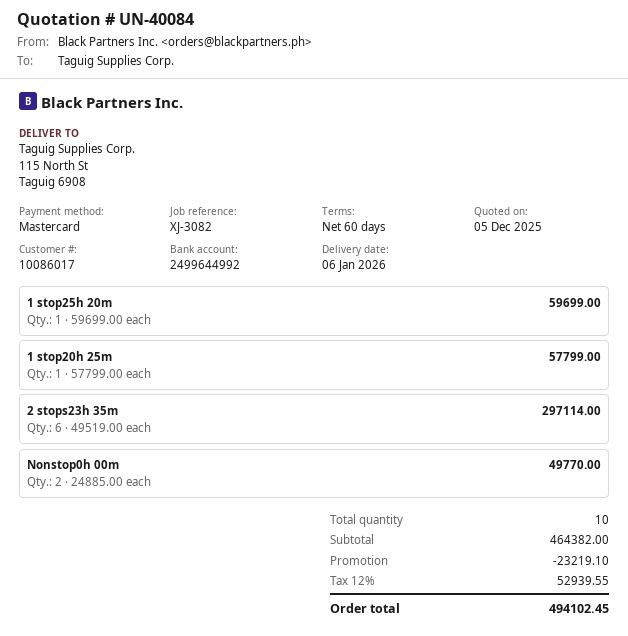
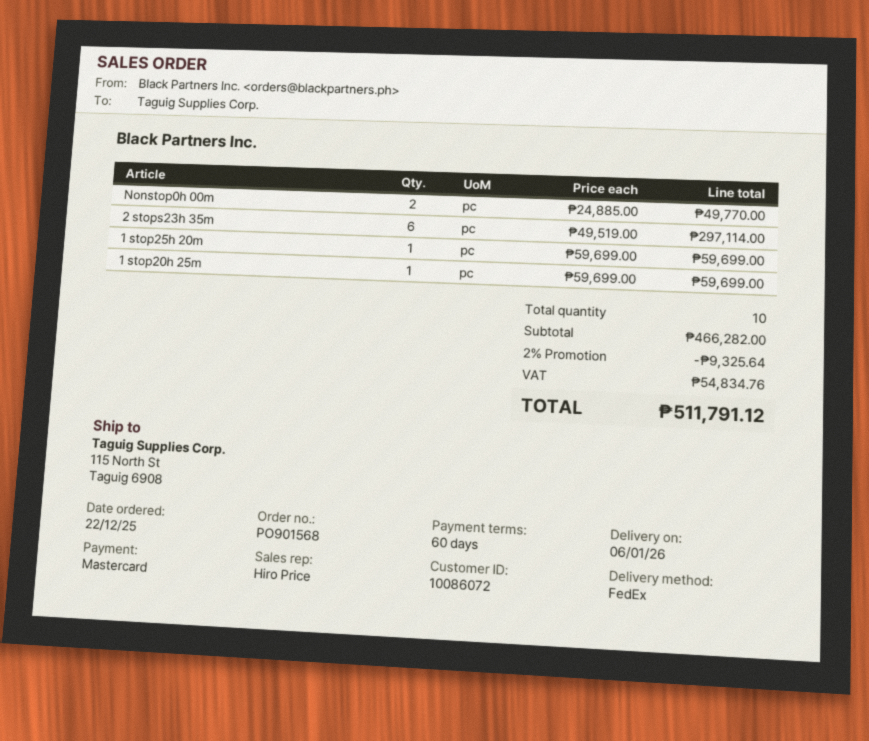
customer number: 10086017 -> 10086072
1 stop20h 25m: 1 x 57799.00 = 57799.00 -> 1 x 59699.00 = 59699.00
subtotal: 464382.00 -> 466282.00
discount: 23219.10 -> 9325.64
tax: 52939.55 -> 54834.76
total: 494102.45 -> 511791.12

